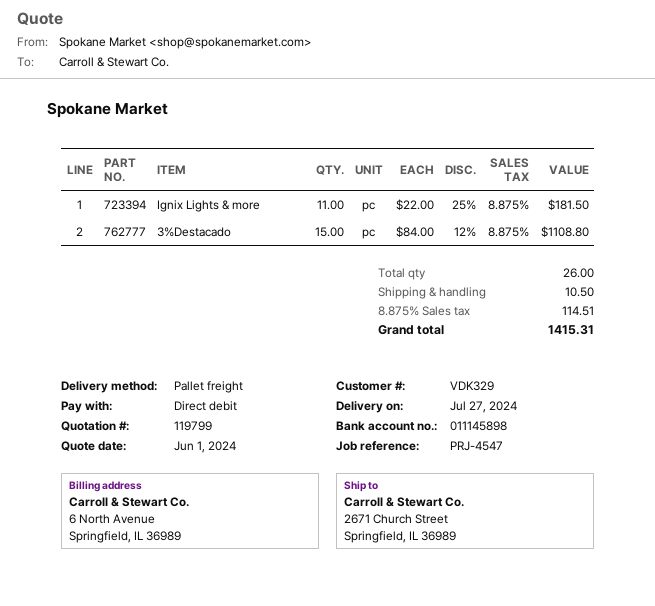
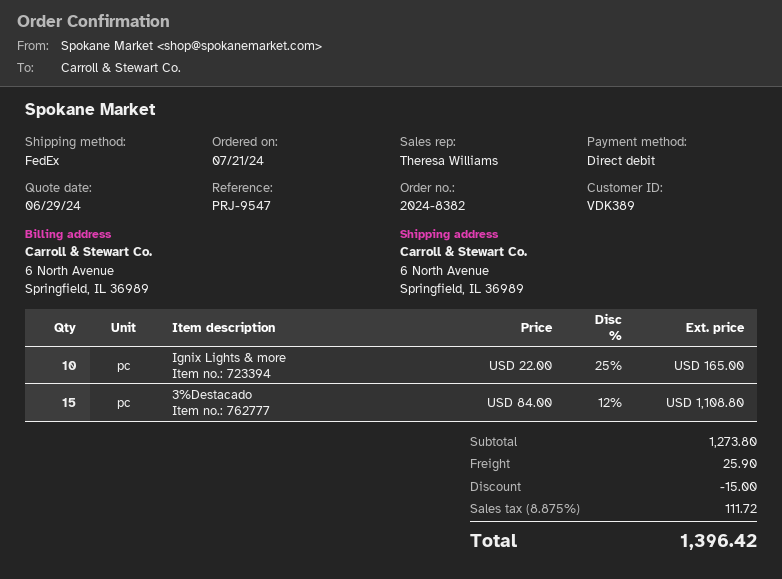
quote date: 2024-06-01 -> 2024-06-29
customer number: VDK329 -> VDK389
reference: PRJ-4547 -> PRJ-9547
shipping method: pallet freight -> FedEx
ship to: 2671 Church Street, Springfield, IL 36989 -> 6 North Avenue, Springfield, IL 36989
Ignix Lights & more: 11 x 22.00 - 25% = 181.50 -> 10 x 22.00 - 25% = 165.00
discount: none -> 15.00
shipping: 10.50 -> 25.90
tax: 8.875% = 114.51 -> 8.875% = 111.72
total: 1415.31 -> 1396.42

